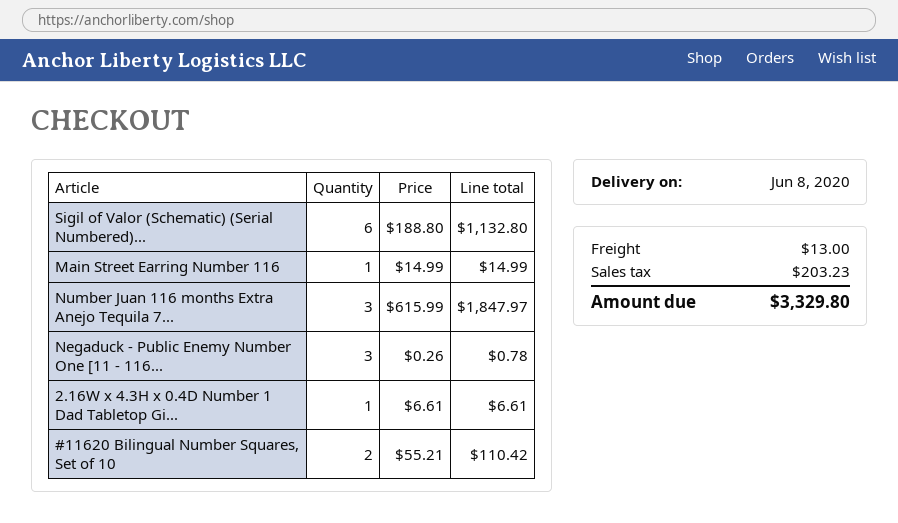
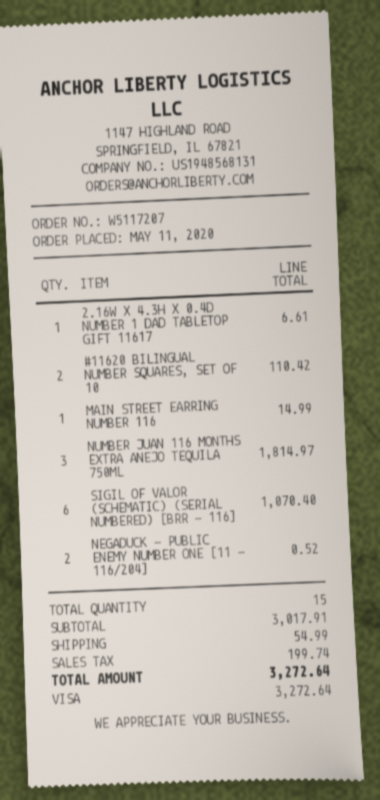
Sigil of Valor (Schematic) (Serial Numbered)...: 6 for 1132.80 -> 6 for 1070.40
Number Juan 116 months Extra Anejo Tequila 7...: 3 for 1847.97 -> 3 for 1814.97
Negaduck - Public Enemy Number One [11 - 116...: 3 for 0.78 -> 2 for 0.52
shipping: 13.00 -> 54.99
tax: 203.23 -> 199.74
total: 3329.80 -> 3272.64

